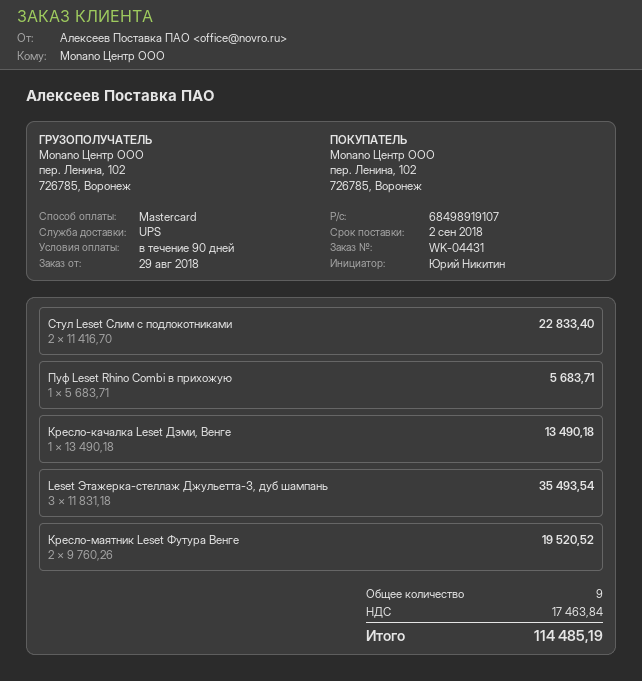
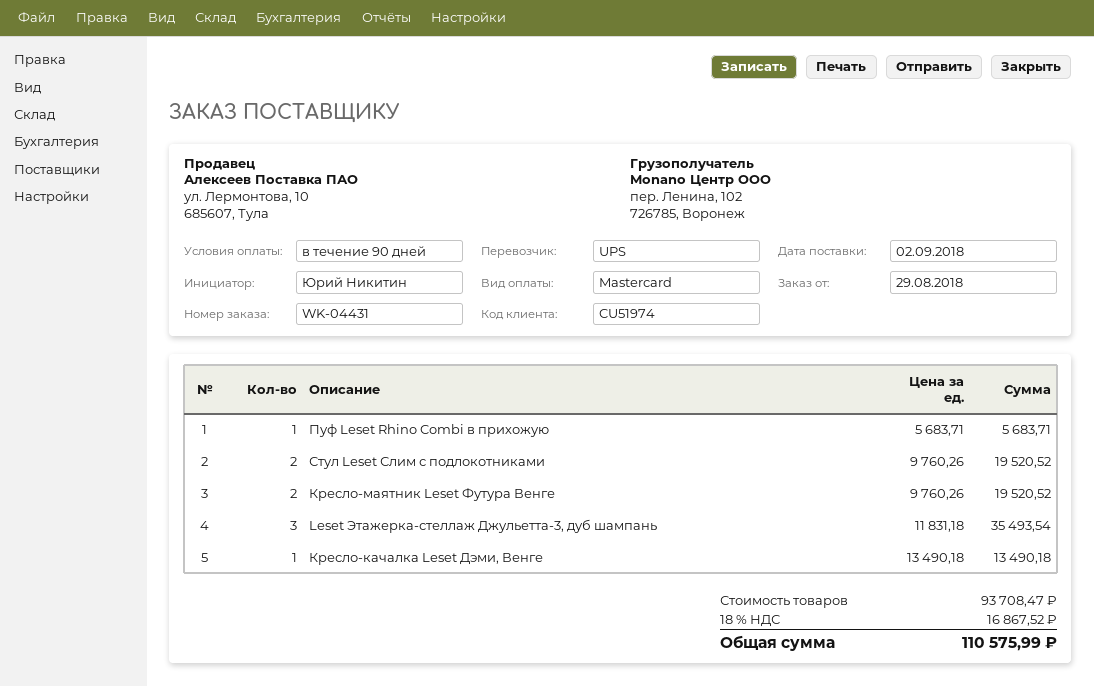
Стул Leset Слим с подлокотниками: 2 x 11416.70 = 22833.40 -> 2 x 9760.26 = 19520.52
tax: 17463.84 -> 16867.52
total: 114485.19 -> 110575.99

